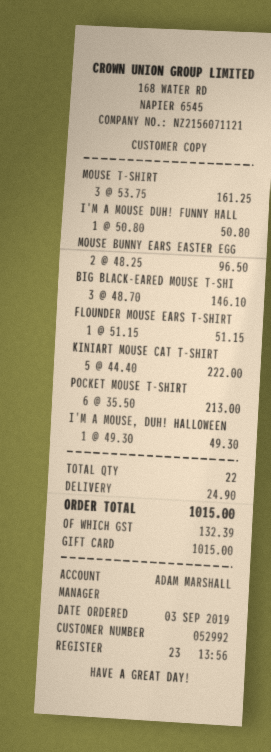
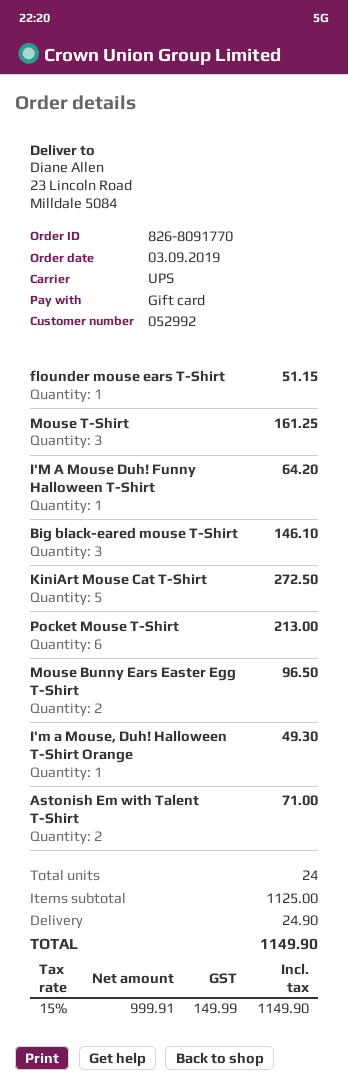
I'M A MOUSE DUH! FUNNY HALL: 1 for 50.80 -> 1 for 64.20
KINIART MOUSE CAT T-SHIRT: 5 for 222.00 -> 5 for 272.50
Astonish Em with Talent T-Shirt: none -> 2 for 71.00
total quantity: 22 -> 24
tax: 132.39 -> 149.99
total: 1015.00 -> 1149.90

